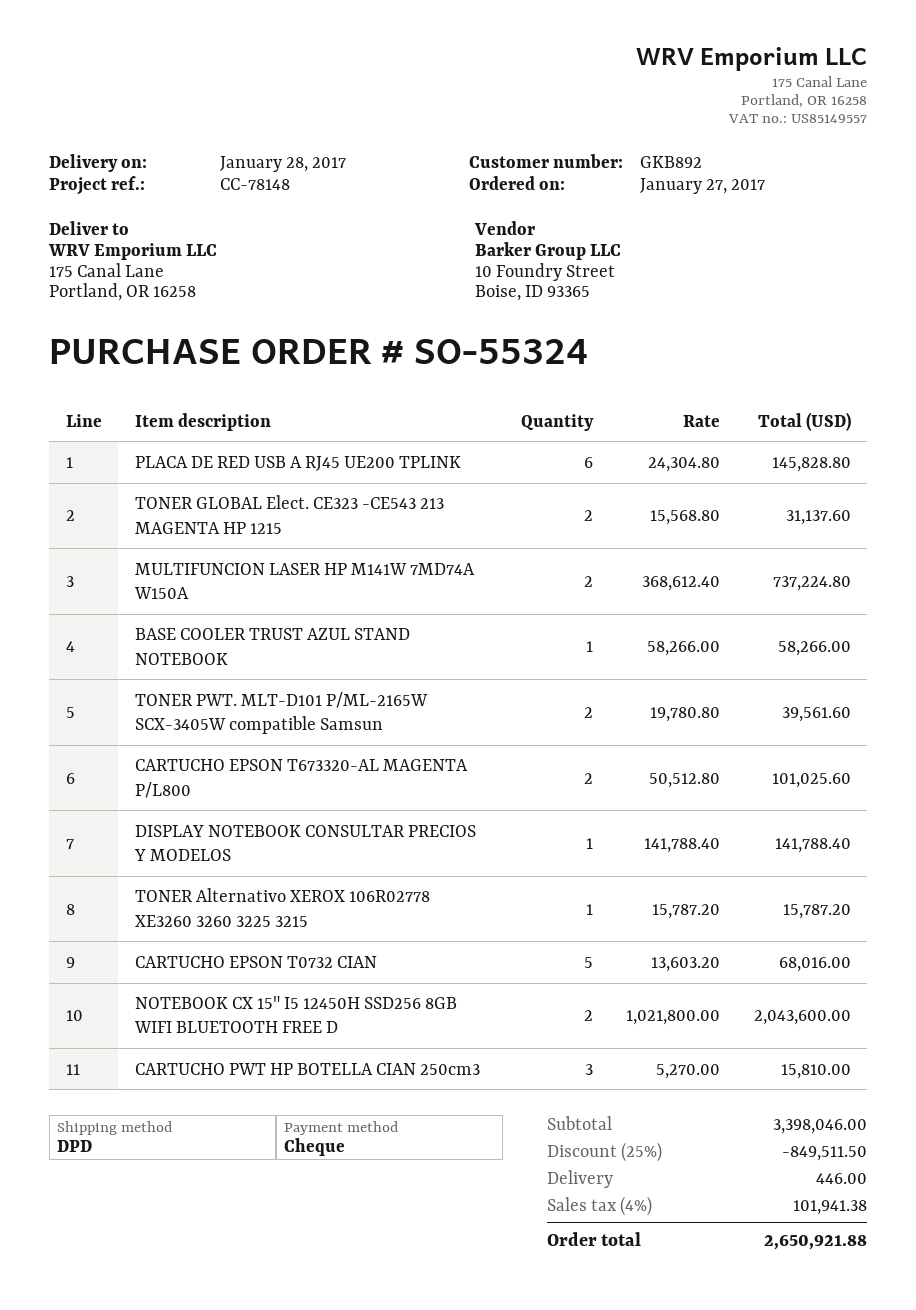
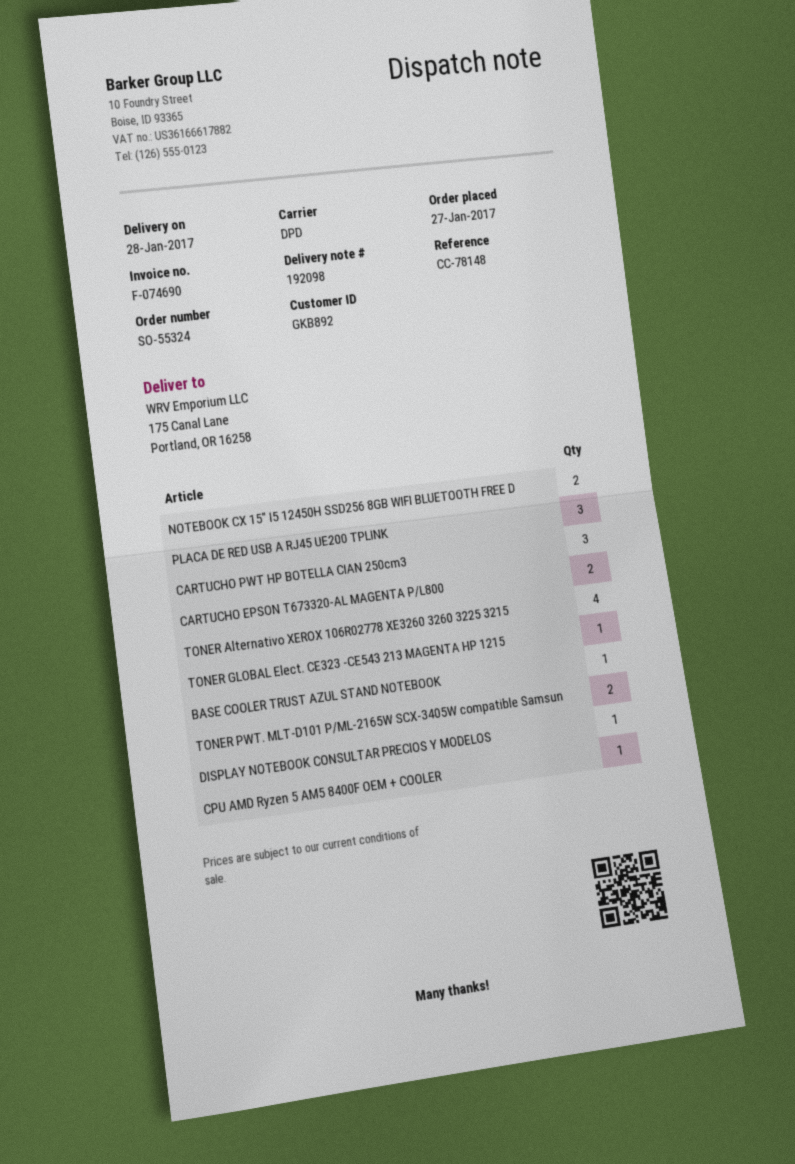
PLACA DE RED USB A RJ45 UE200 TPLINK: 6 -> 3
TONER GLOBAL Elect. CE323 -CE543 213 MAGENTA HP 1215: 2 -> 1
MULTIFUNCION LASER HP M141W 7MD74A W150A: 2 -> none
TONER Alternativo XEROX 106R02778 XE3260 3260 3225 3215: 1 -> 4
CARTUCHO EPSON T0732 CIAN: 5 -> none
CPU AMD Ryzen 5 AM5 8400F OEM + COOLER: none -> 1

